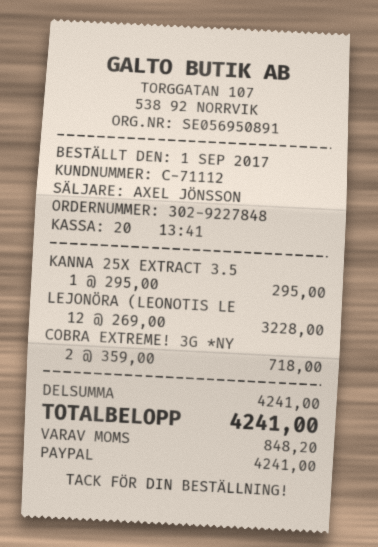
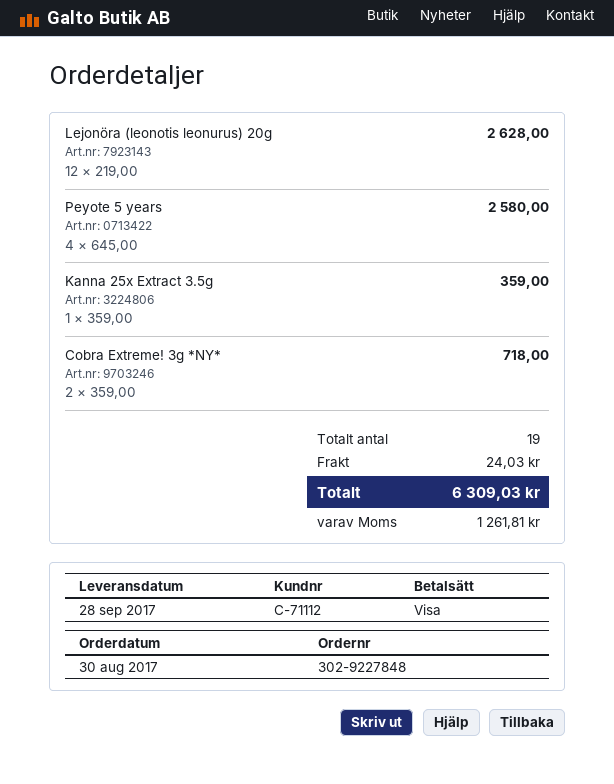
order date: 2017-09-01 -> 2017-08-30
payment method: PayPal -> Visa
KANNA 25X EXTRACT 3.5: 1 x 295.00 = 295.00 -> 1 x 359.00 = 359.00
LEJONÖRA (LEONOTIS LE: 12 x 269.00 = 3228.00 -> 12 x 219.00 = 2628.00
Peyote 5 years: none -> 4 x 645.00 = 2580.00
shipping: none -> 24.03
tax: 848.20 -> 1261.81
total: 4241.00 -> 6309.03

